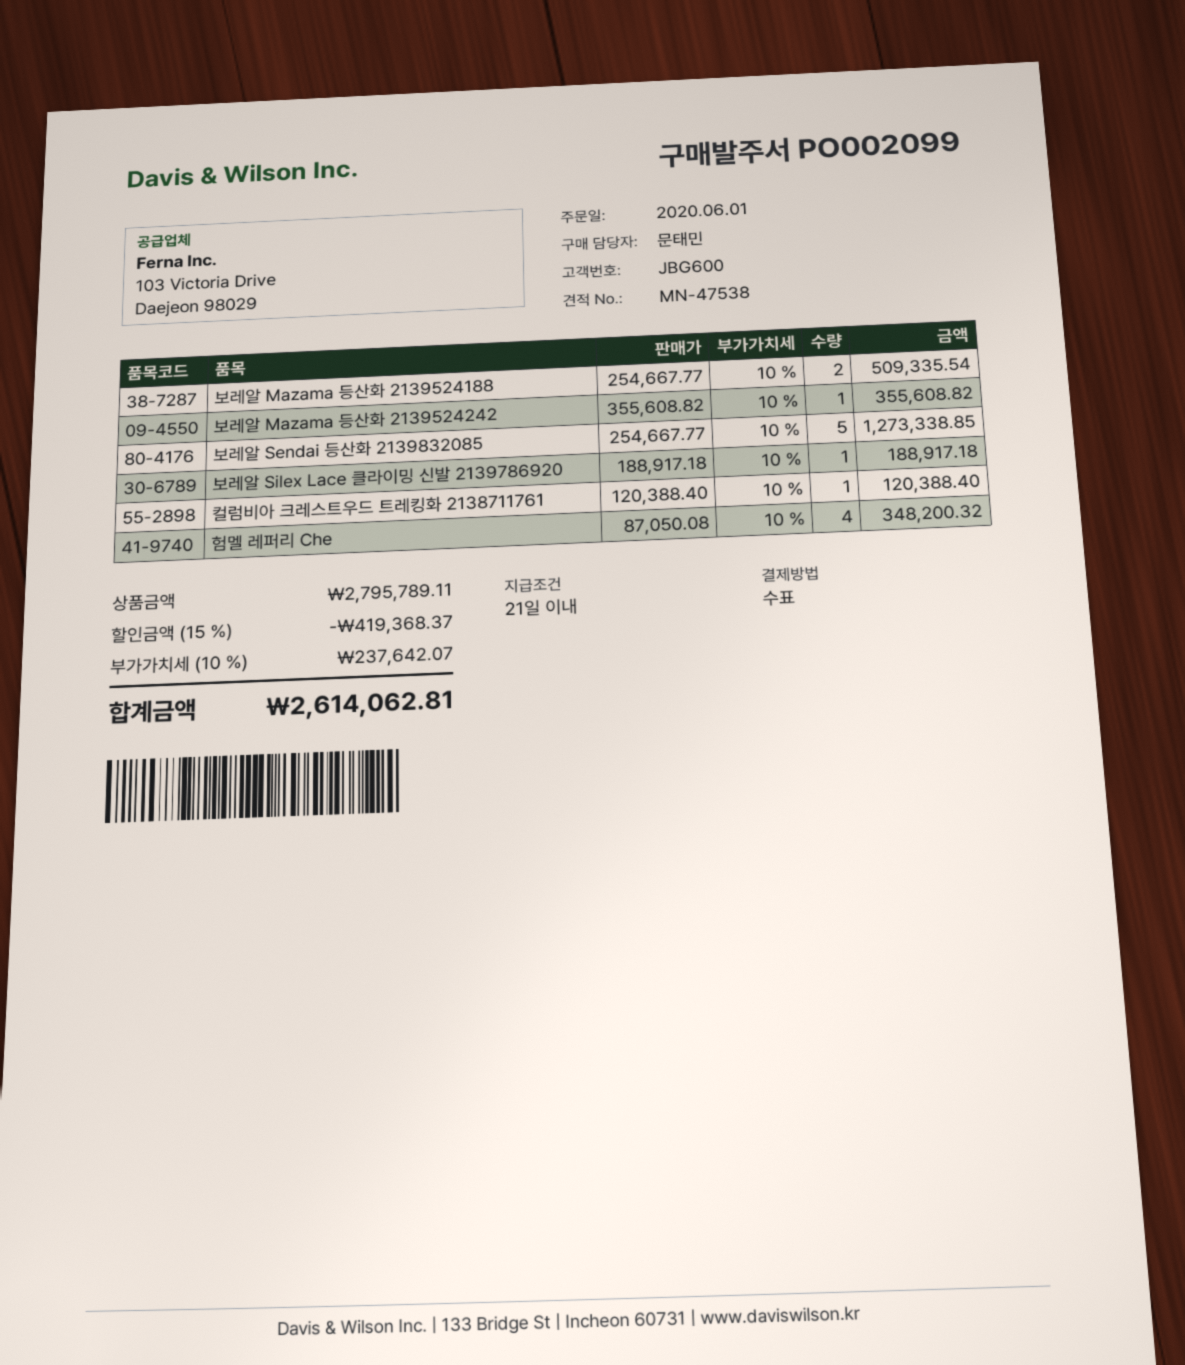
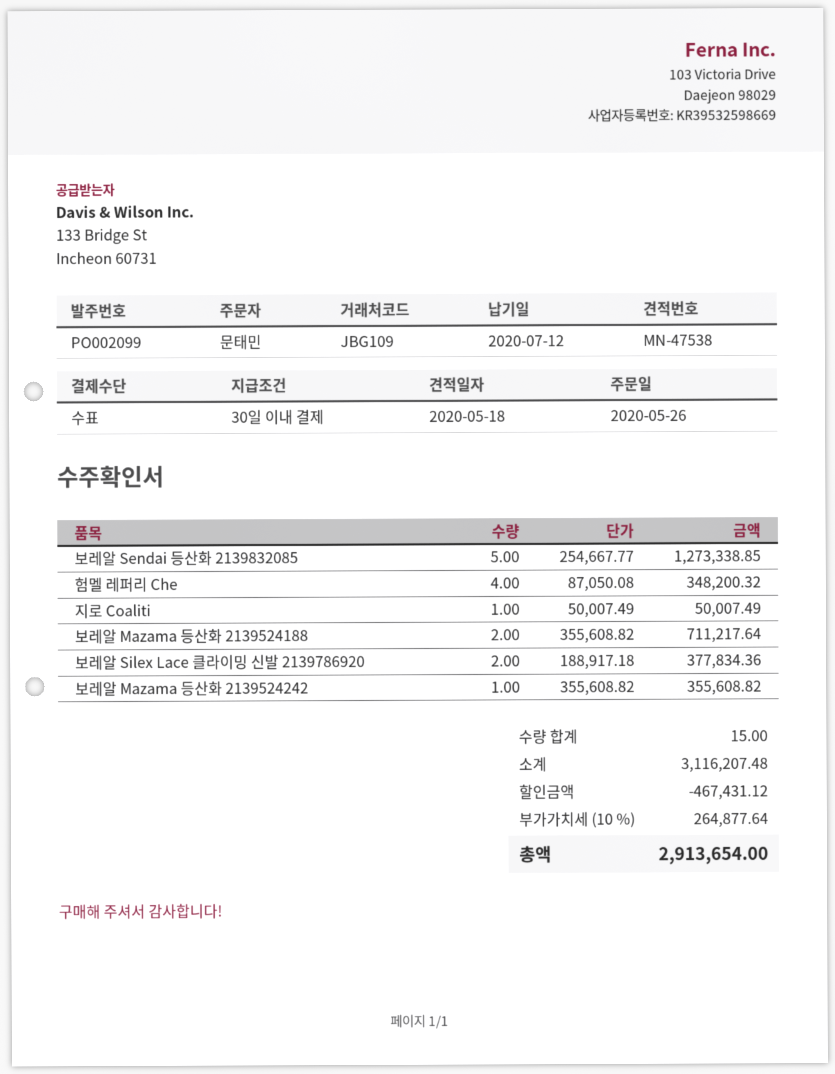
order date: 2020-06-01 -> 2020-05-26
payment terms: 21 days -> 30 days
customer number: JBG600 -> JBG109
보레알 Mazama 등산화 2139524188: 2 x 254667.77 = 509335.54 -> 2 x 355608.82 = 711217.64
보레알 Silex Lace 클라이밍 신발 2139786920: 1 x 188917.18 = 188917.18 -> 2 x 188917.18 = 377834.36
컬럼비아 크레스트우드 트레킹화 2138711761: 1 x 120388.40 = 120388.40 -> none
지로 Coaliti: none -> 1 x 50007.49 = 50007.49
subtotal: 2795789.11 -> 3116207.48
discount: 419368.37 -> 467431.12
tax: 10% = 237642.07 -> 10% = 264877.64
total: 2614062.81 -> 2913654.00

